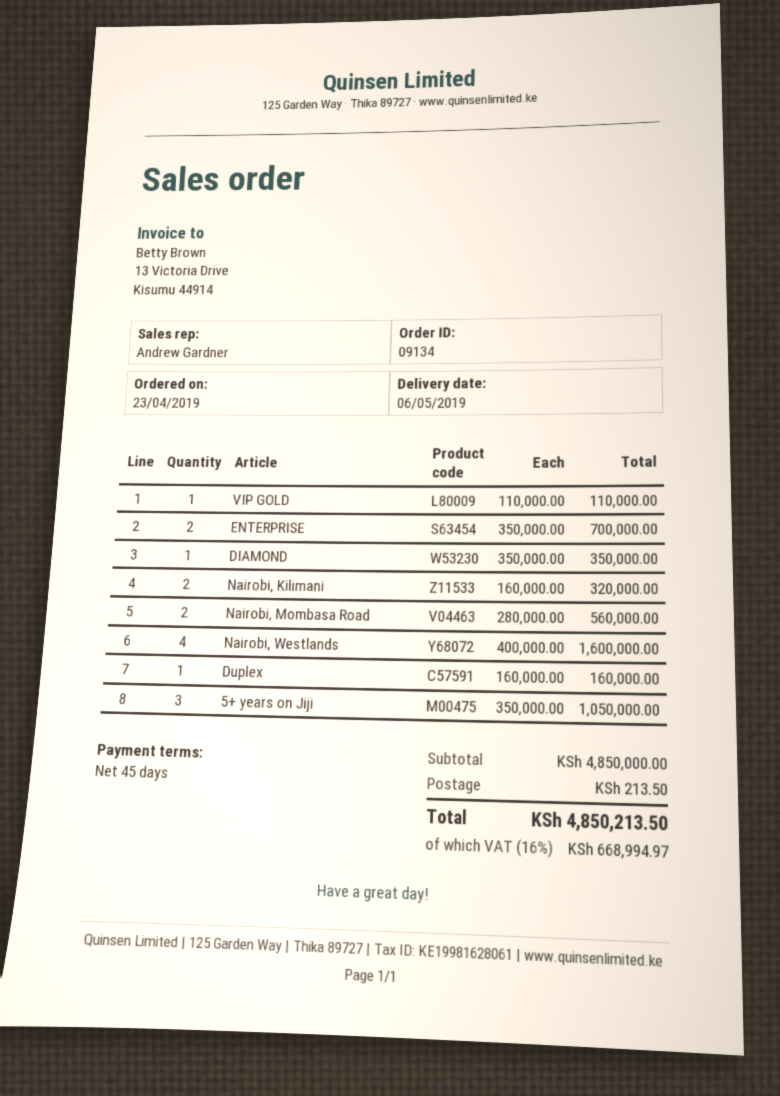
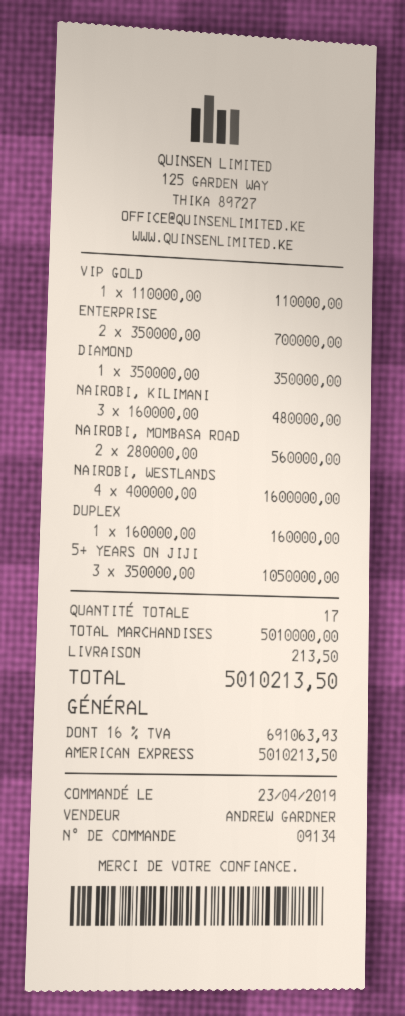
Nairobi, Kilimani: 2 x 160000.00 = 320000.00 -> 3 x 160000.00 = 480000.00
subtotal: 4850000.00 -> 5010000.00
tax: 16% = 668994.97 -> 16% = 691063.93
total: 4850213.50 -> 5010213.50

